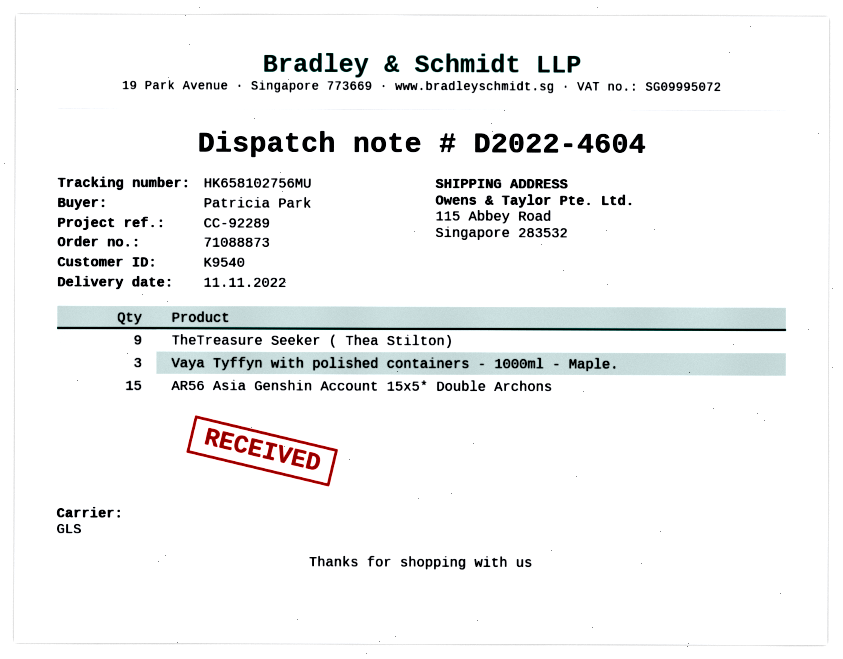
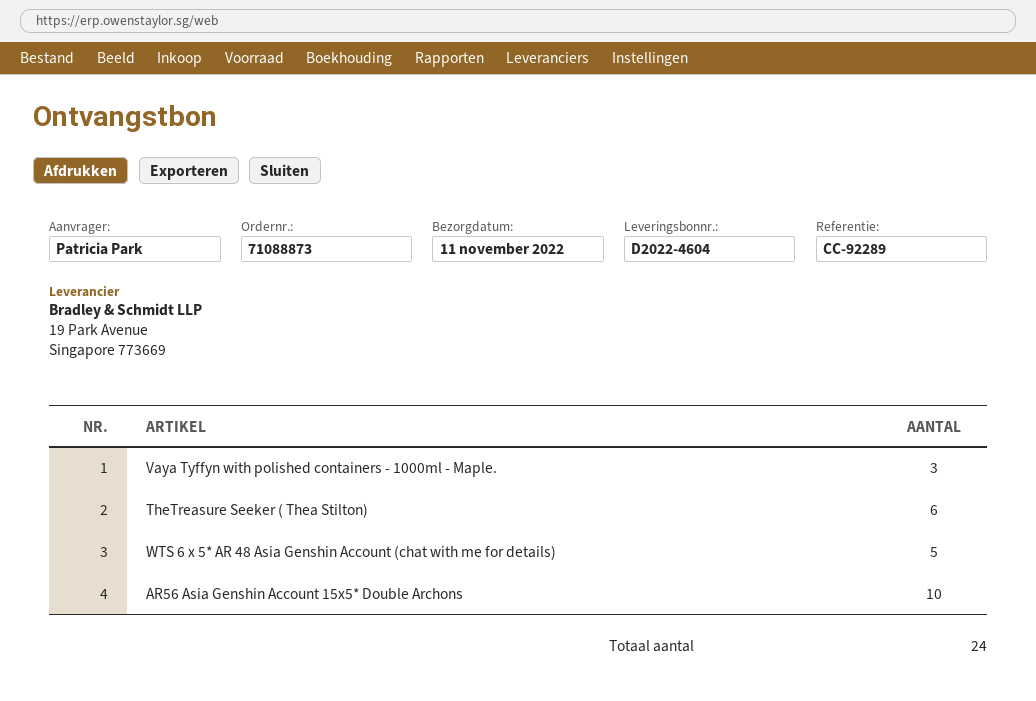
TheTreasure Seeker ( Thea Stilton): 9 -> 6
AR56 Asia Genshin Account 15x5* Double Archons: 15 -> 10
WTS 6 x 5* AR 48 Asia Genshin Account (chat with me for details): none -> 5

